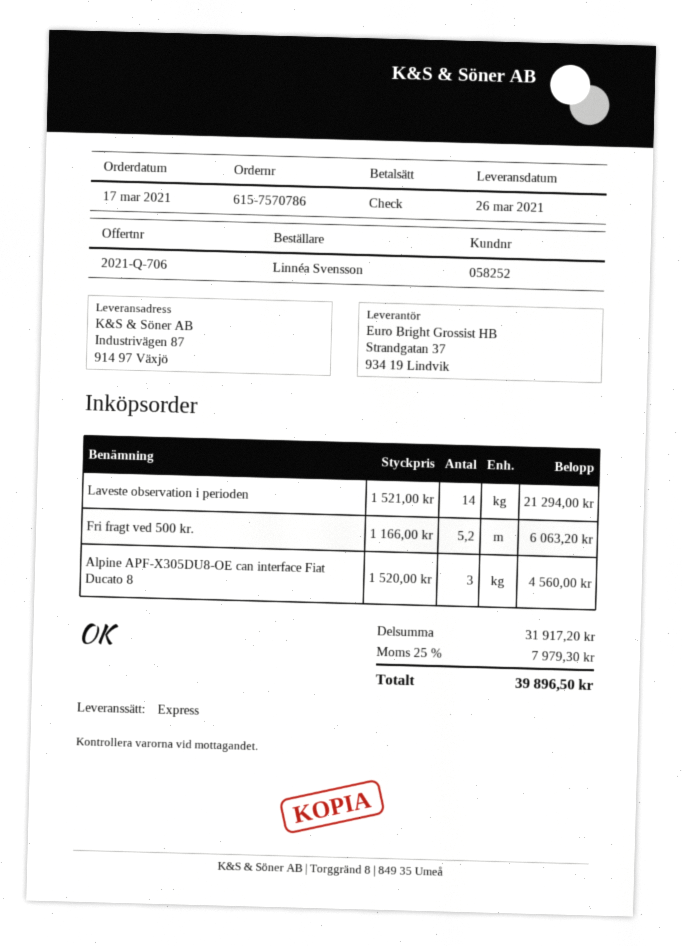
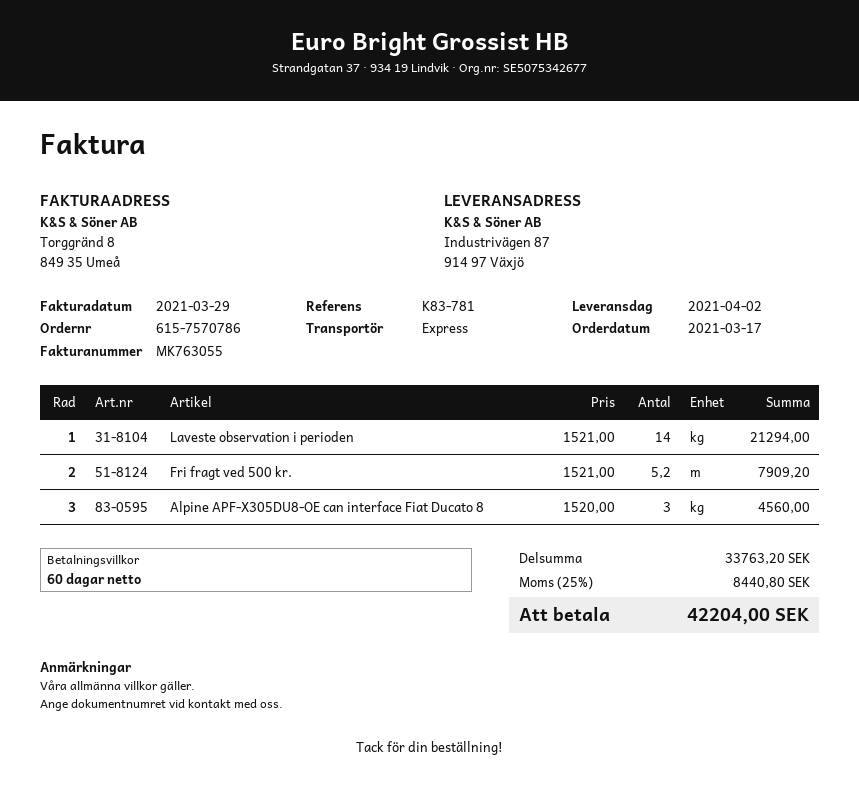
delivery date: 2021-03-26 -> 2021-04-02
Fri fragt ved 500 kr.: 5.2 x 1166.00 = 6063.20 -> 5.2 x 1521.00 = 7909.20
subtotal: 31917.20 -> 33763.20
tax: 25% = 7979.30 -> 25% = 8440.80
total: 39896.50 -> 42204.00

